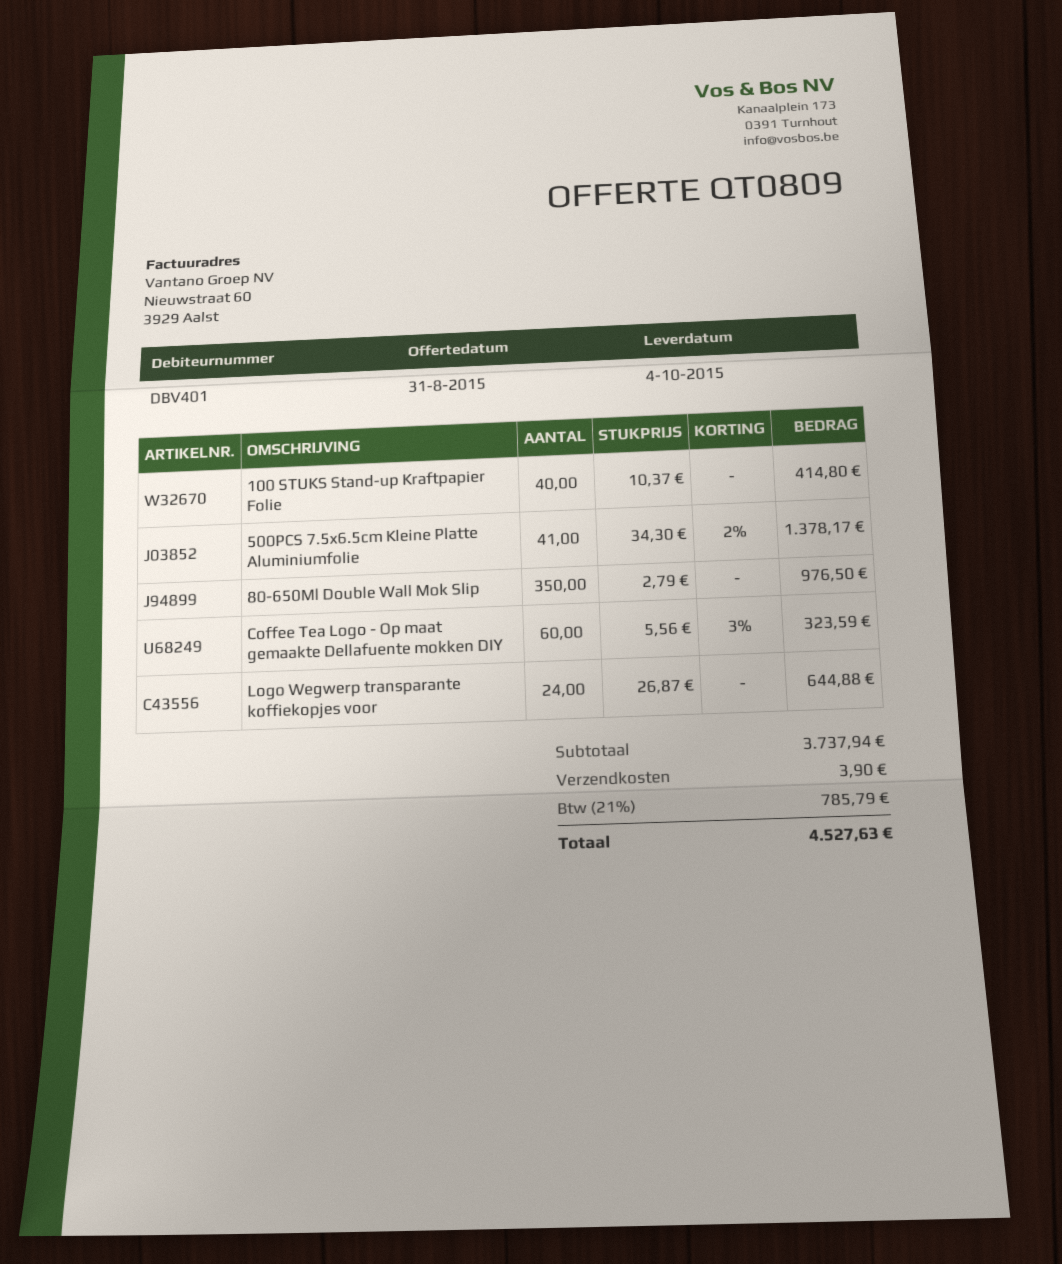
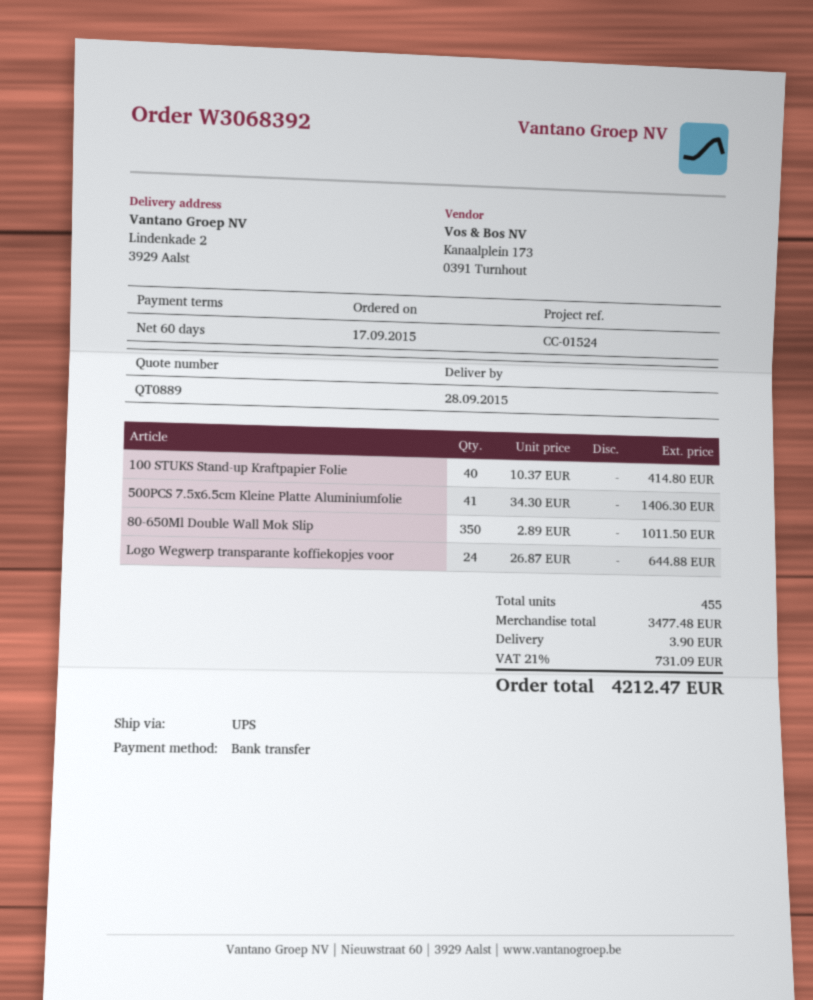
quote number: QT0809 -> QT0889
delivery date: 2015-10-04 -> 2015-09-28
500PCS 7.5x6.5cm Kleine Platte Aluminiumfolie: 41 x 34.30 - 2% = 1378.17 -> 41 x 34.30 = 1406.30
80-650Ml Double Wall Mok Slip: 350 x 2.79 = 976.50 -> 350 x 2.89 = 1011.50
Coffee Tea Logo - Op maat gemaakte Dellafuente mokken DIY: 60 x 5.56 - 3% = 323.59 -> none
subtotal: 3737.94 -> 3477.48
tax: 21% = 785.79 -> 21% = 731.09
total: 4527.63 -> 4212.47

